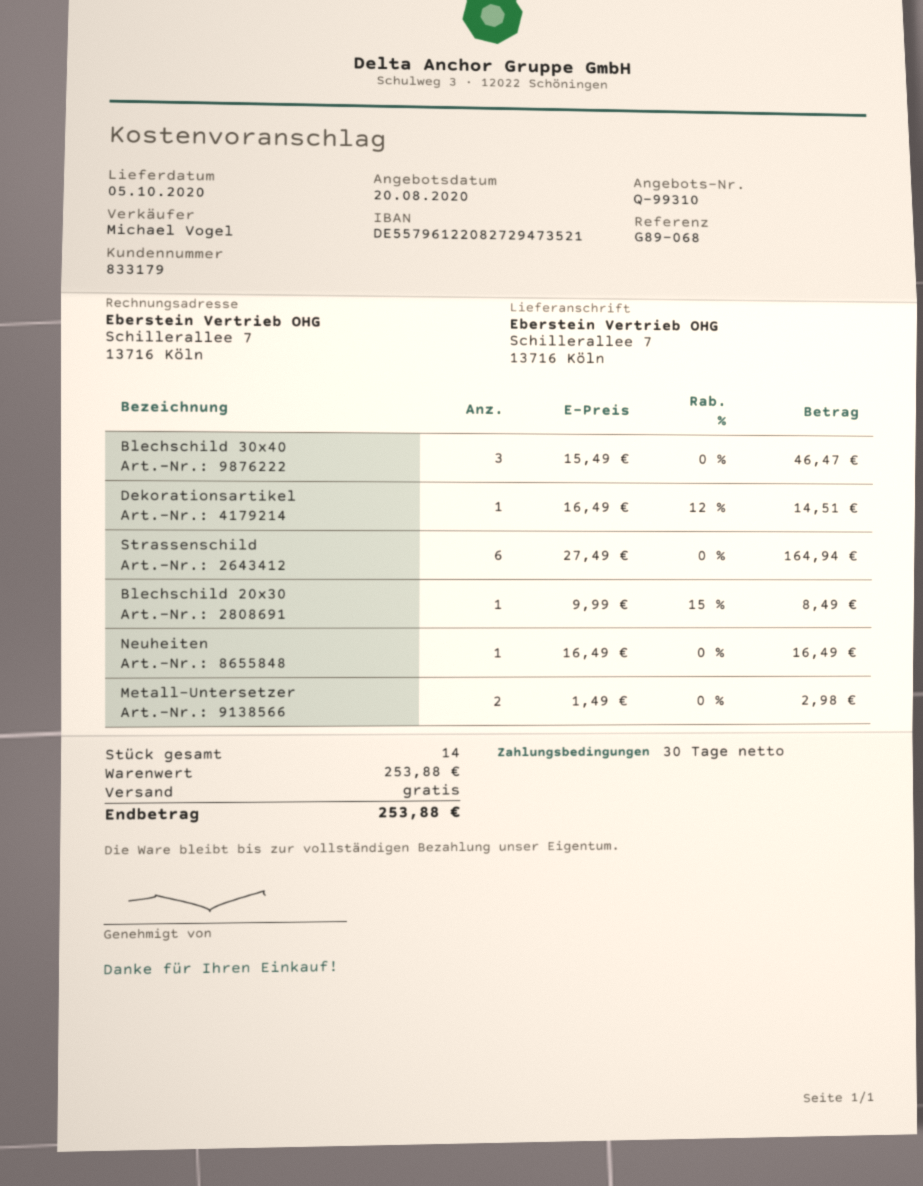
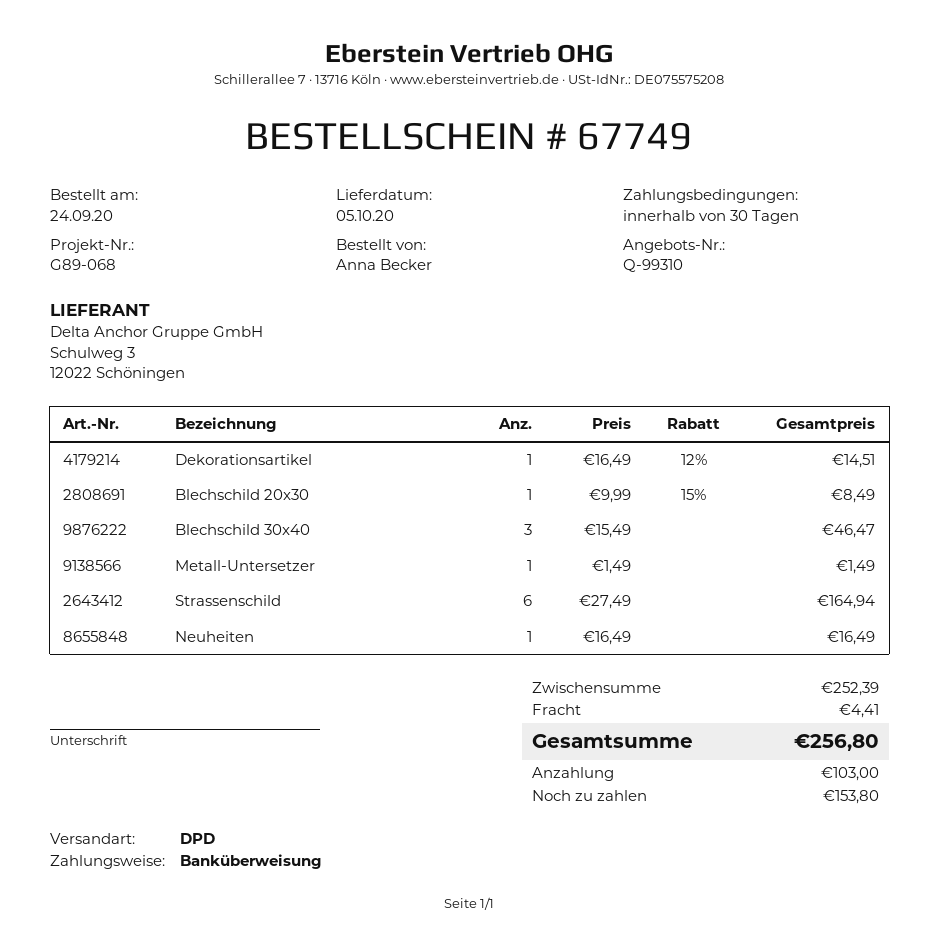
Metall-Untersetzer: 2 x 1.49 = 2.98 -> 1 x 1.49 = 1.49
subtotal: 253.88 -> 252.39
shipping: 0.00 -> 4.41
total: 253.88 -> 256.80

